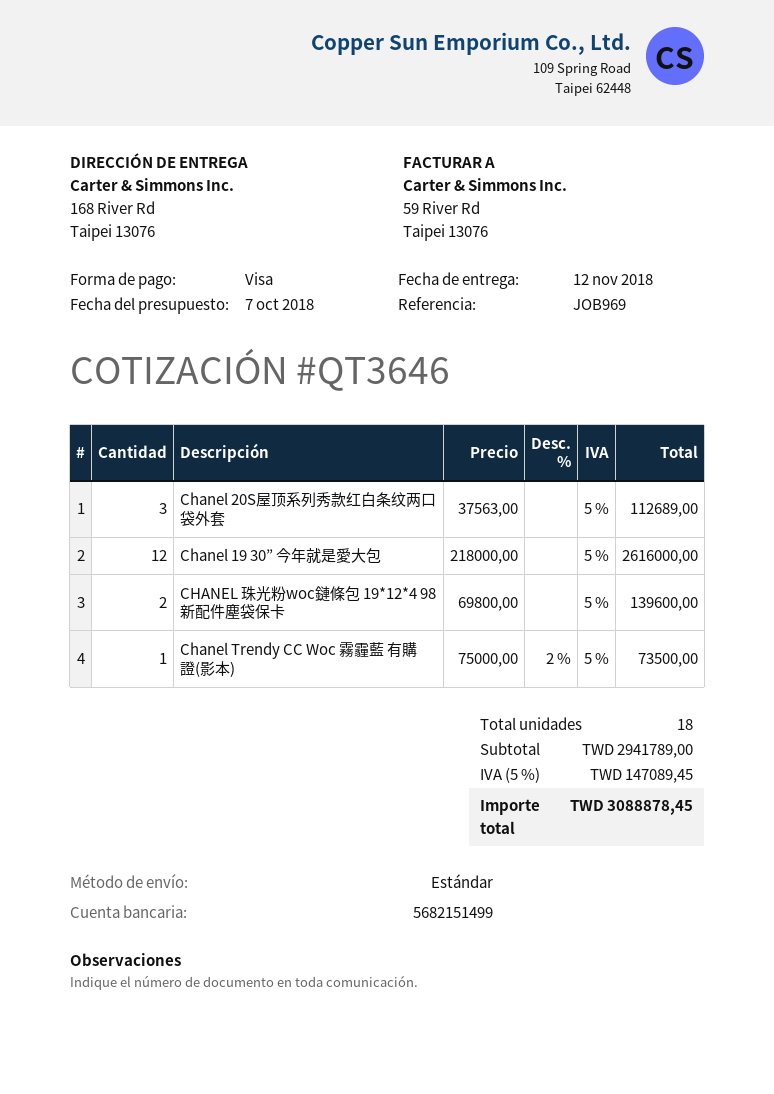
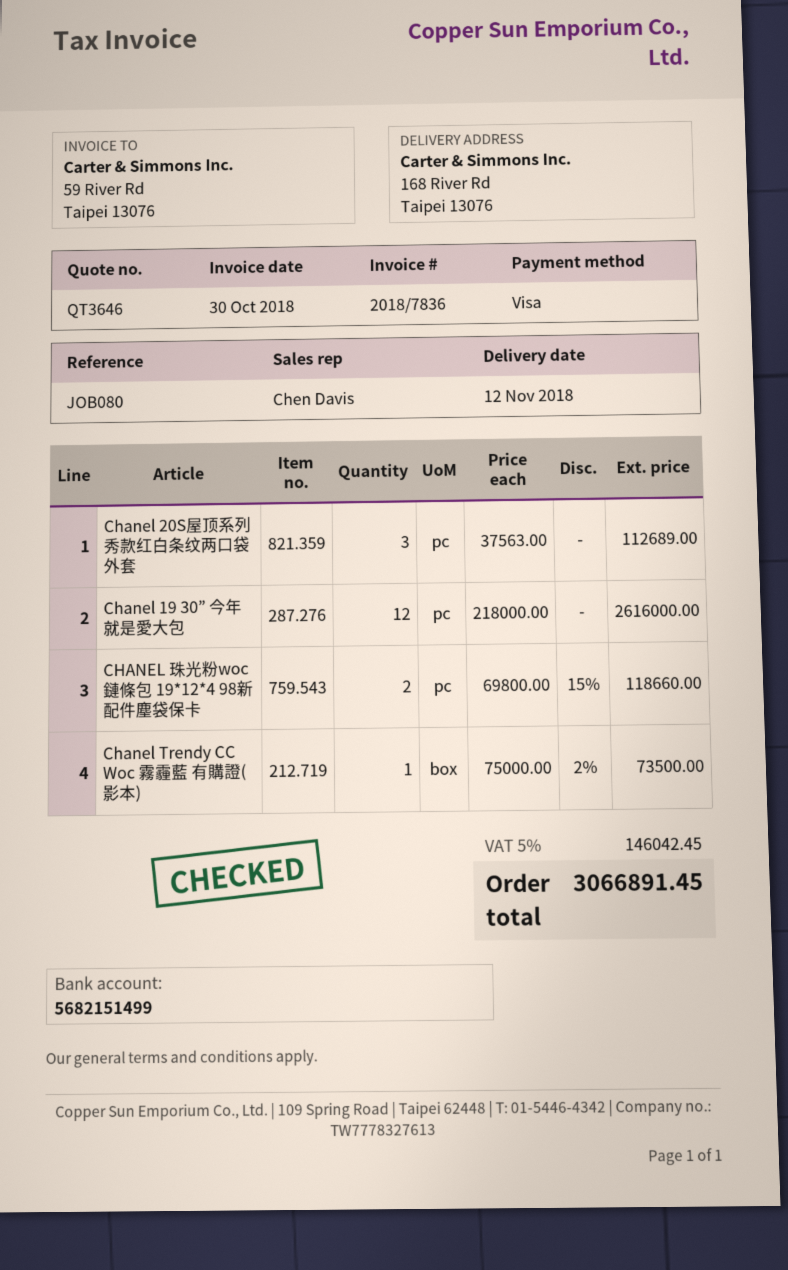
reference: JOB969 -> JOB080
CHANEL 珠光粉woc鏈條包 19*12*4 98新配件塵袋保卡: 2 x 69800.00 = 139600.00 -> 2 x 69800.00 - 15% = 118660.00
tax: 5% = 147089.45 -> 5% = 146042.45
total: 3088878.45 -> 3066891.45

